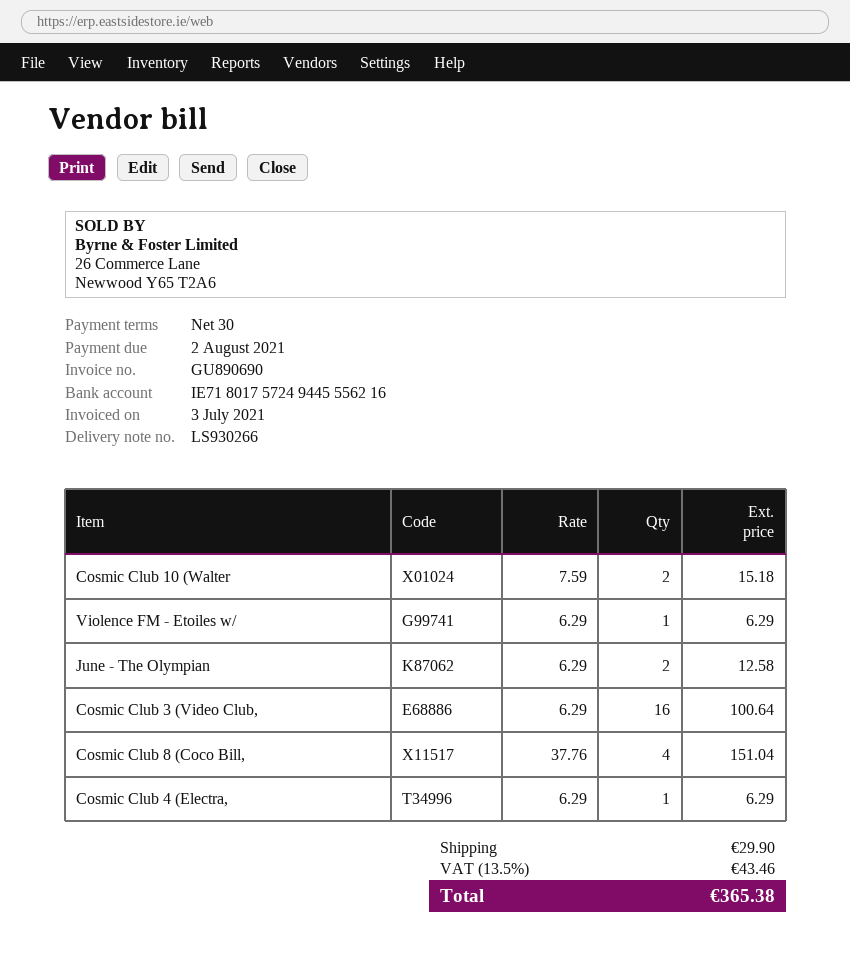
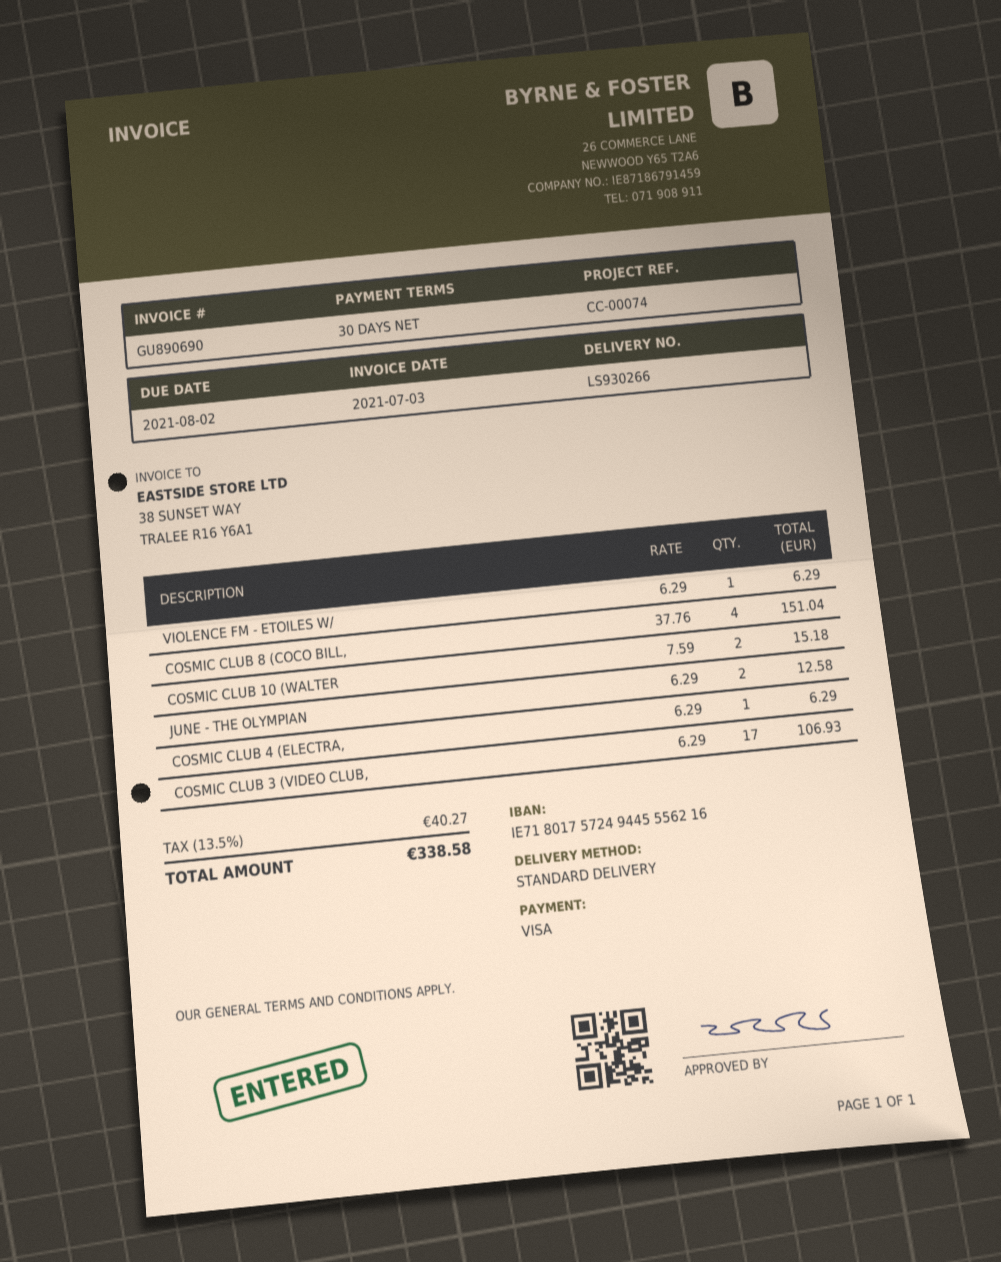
Cosmic Club 3 (Video Club,: 16 x 6.29 = 100.64 -> 17 x 6.29 = 106.93
shipping: 29.90 -> none
tax: 13.5% = 43.46 -> 13.5% = 40.27
total: 365.38 -> 338.58

